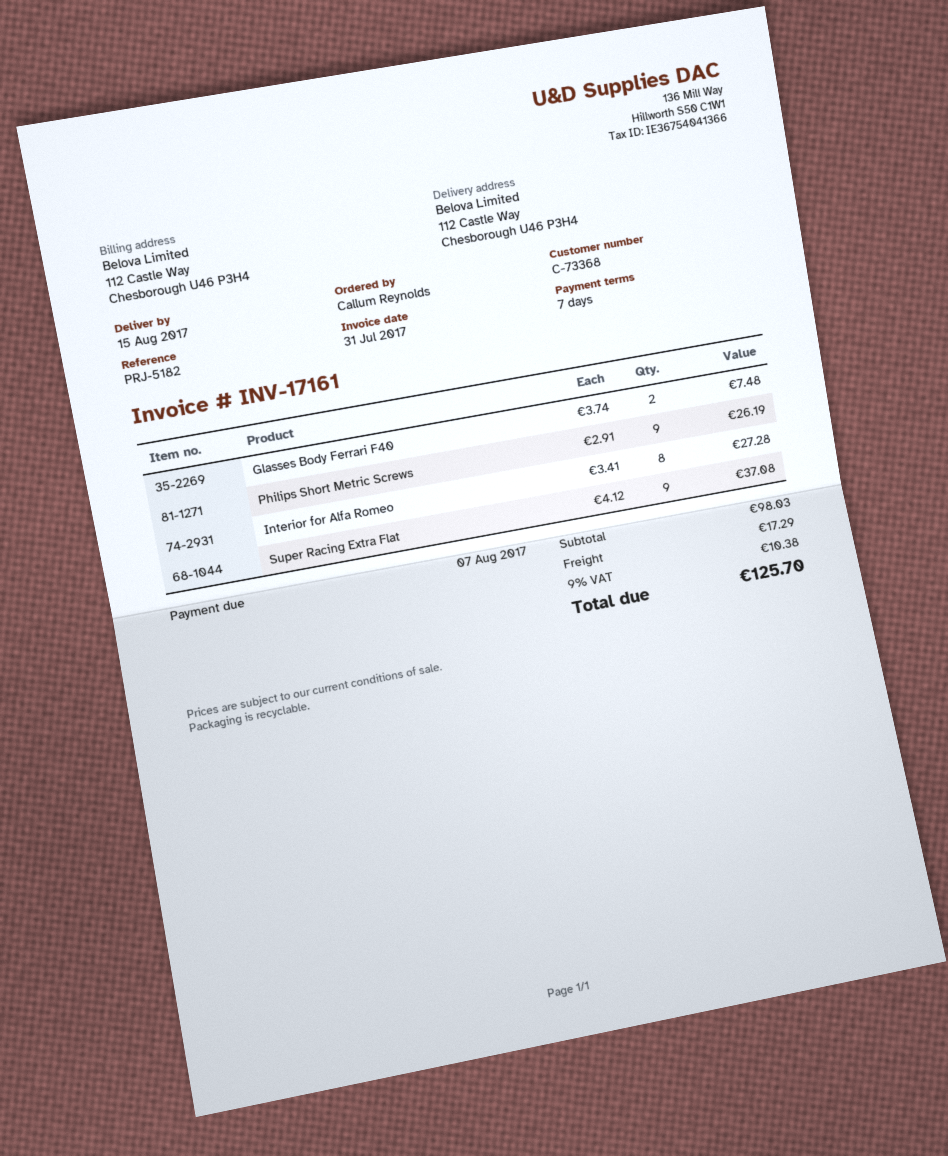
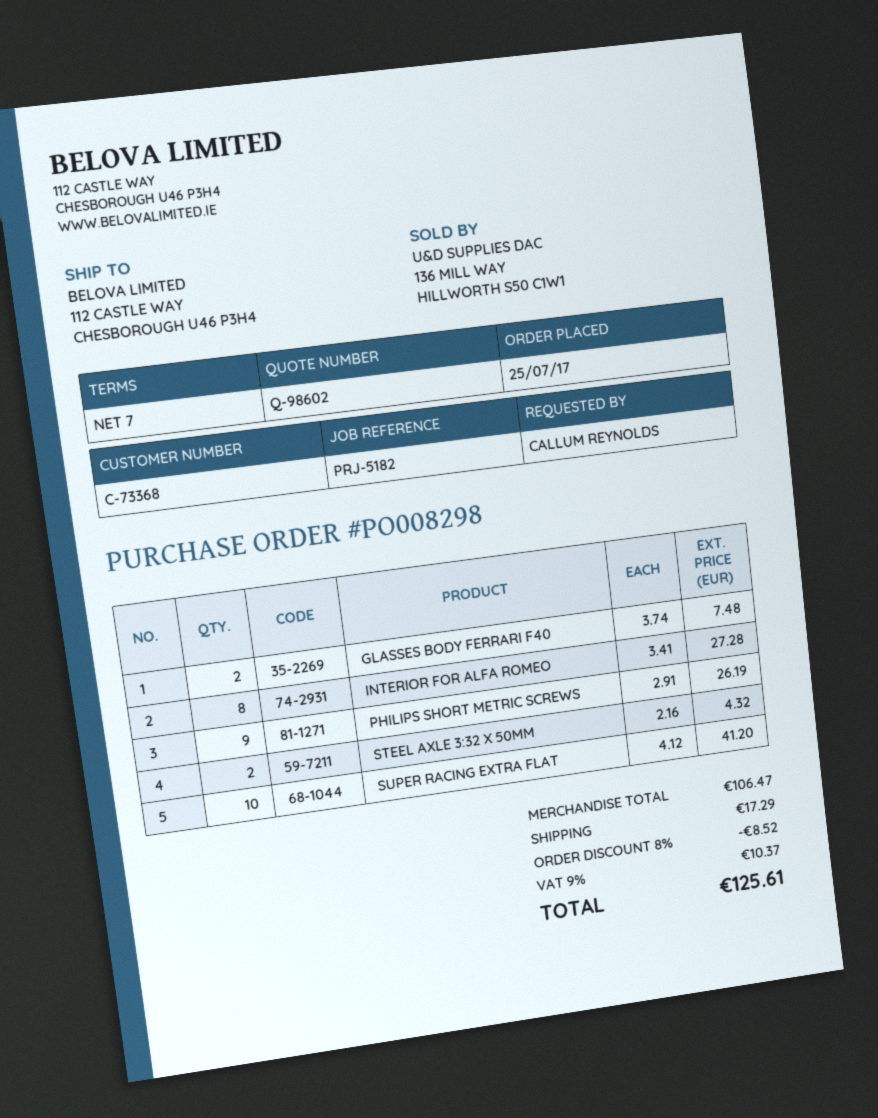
Super Racing Extra Flat: 9 x 4.12 = 37.08 -> 10 x 4.12 = 41.20
STEEL AXLE 3:32 X 50MM: none -> 2 x 2.16 = 4.32
subtotal: 98.03 -> 106.47
discount: none -> 8% = 8.52
tax: 9% = 10.38 -> 9% = 10.37
total: 125.70 -> 125.61

